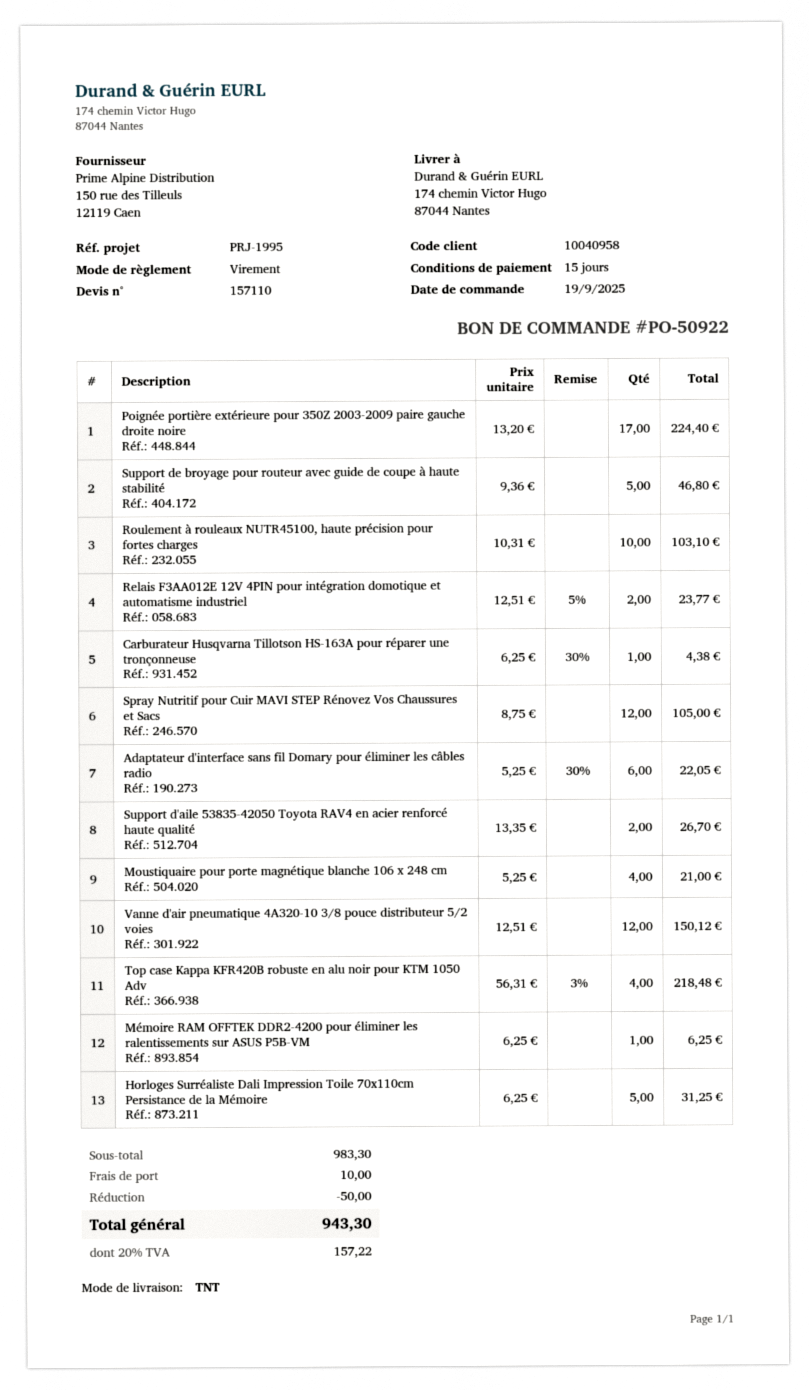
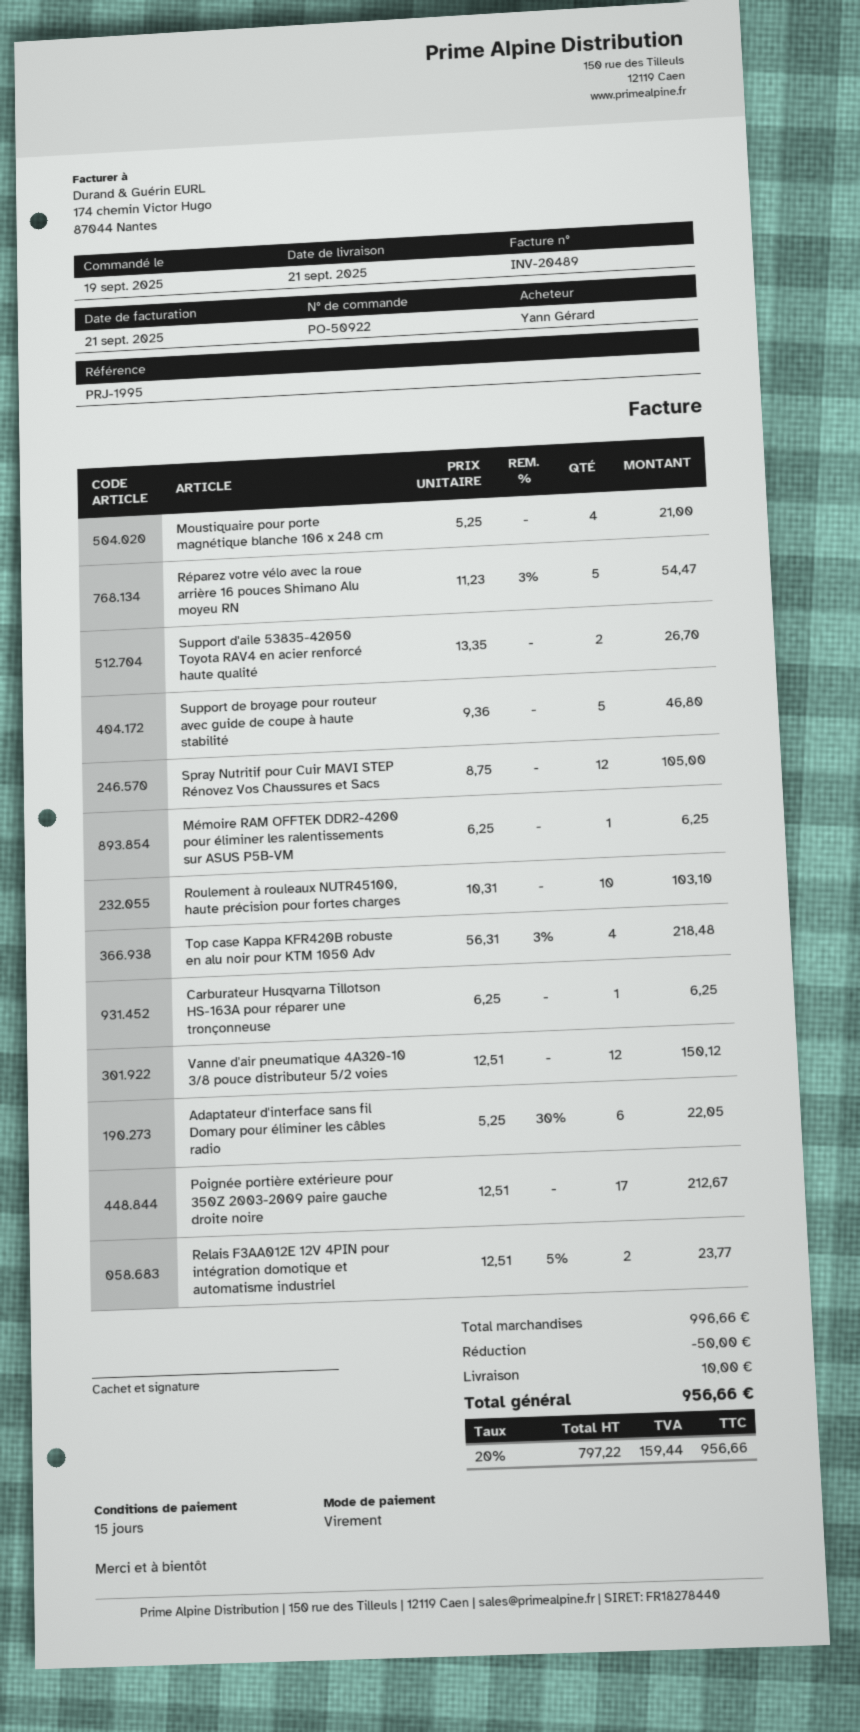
Poignée portière extérieure pour 350Z 2003-2009 paire gauche droite noire: 17 x 13.20 = 224.40 -> 17 x 12.51 = 212.67
Carburateur Husqvarna Tillotson HS-163A pour réparer une tronçonneuse: 1 x 6.25 - 30% = 4.38 -> 1 x 6.25 = 6.25
Horloges Surréaliste Dali Impression Toile 70x110cm Persistance de la Mémoire: 5 x 6.25 = 31.25 -> none
Réparez votre vélo avec la roue arrière 16 pouces Shimano Alu moyeu RN: none -> 5 x 11.23 - 3% = 54.47
subtotal: 983.30 -> 996.66
tax: 20% = 157.22 -> 20% = 159.44
total: 943.30 -> 956.66

